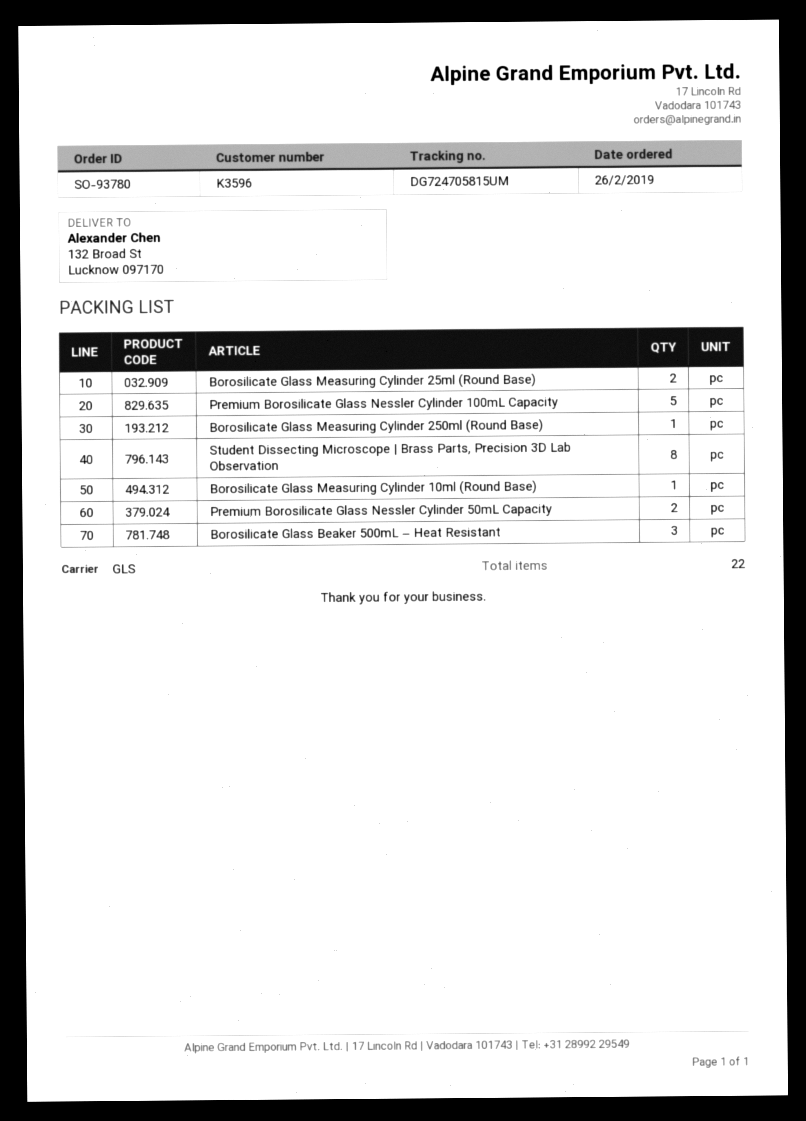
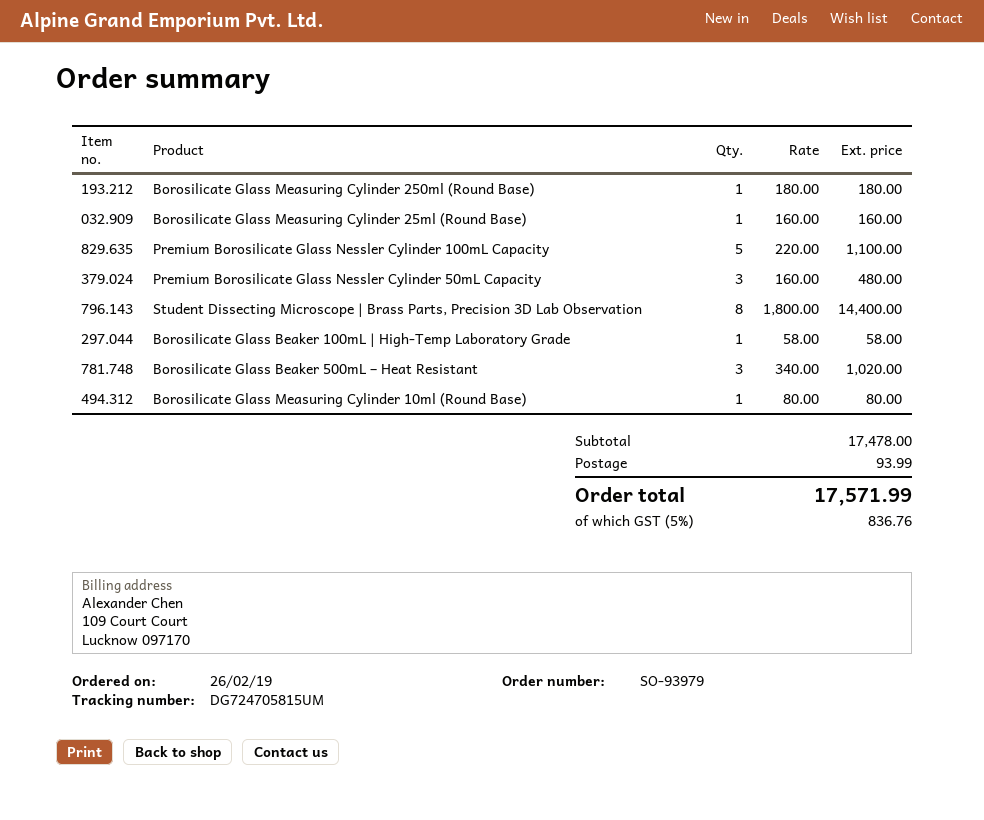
order number: SO-93780 -> SO-93979
Borosilicate Glass Measuring Cylinder 25ml (Round Base): 2 -> 1
Premium Borosilicate Glass Nessler Cylinder 50mL Capacity: 2 -> 3
Borosilicate Glass Beaker 100mL | High-Temp Laboratory Grade: none -> 1

